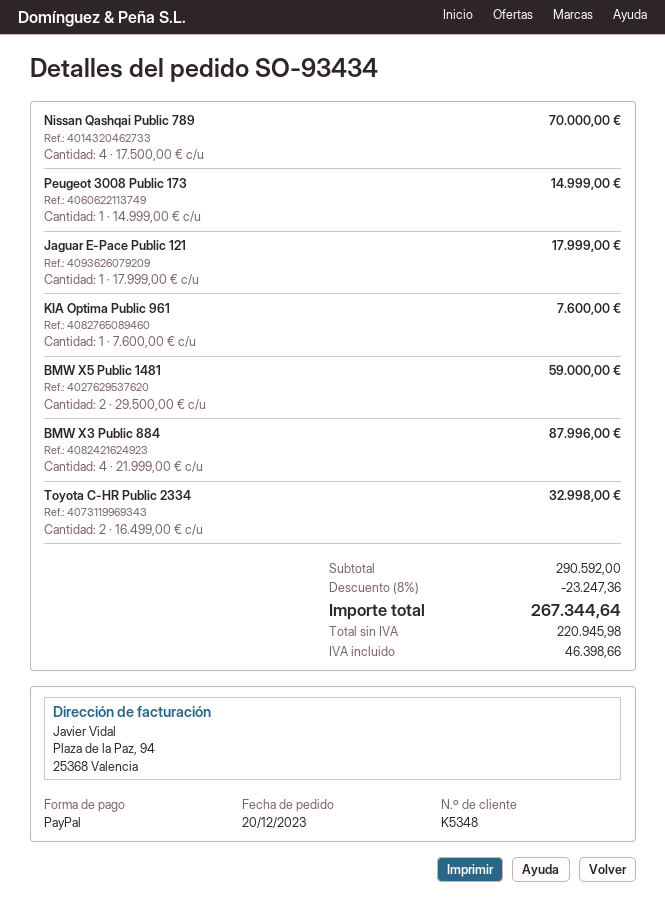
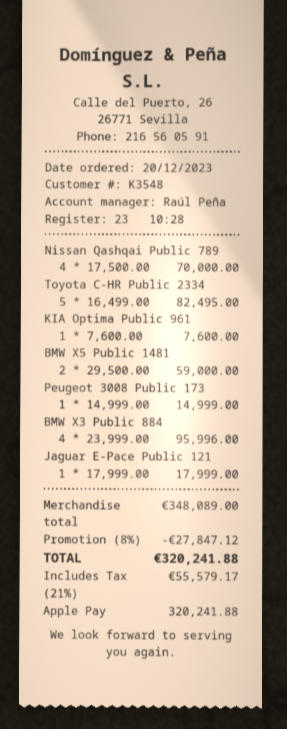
customer number: K5348 -> K3548
payment method: PayPal -> Apple Pay
BMW X3 Public 884: 4 x 21999.00 = 87996.00 -> 4 x 23999.00 = 95996.00
Toyota C-HR Public 2334: 2 x 16499.00 = 32998.00 -> 5 x 16499.00 = 82495.00
subtotal: 290592.00 -> 348089.00
discount: 8% = 23247.36 -> 8% = 27847.12
tax: 46398.66 -> 55579.17
total: 267344.64 -> 320241.88

